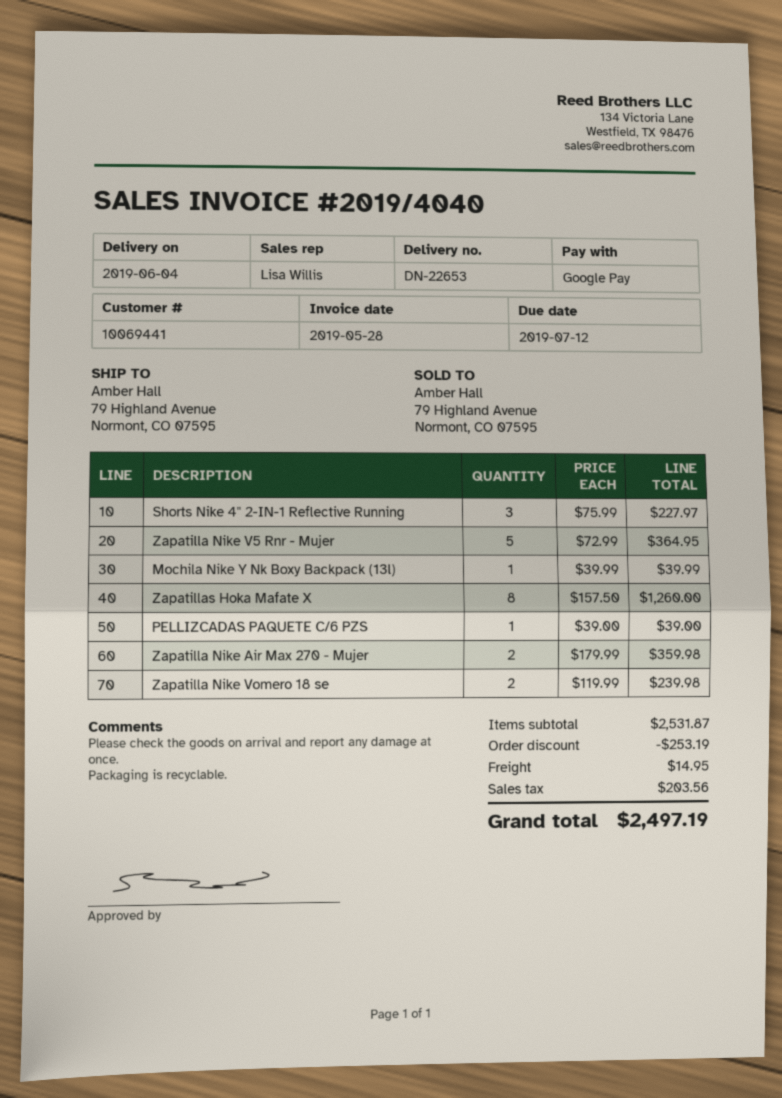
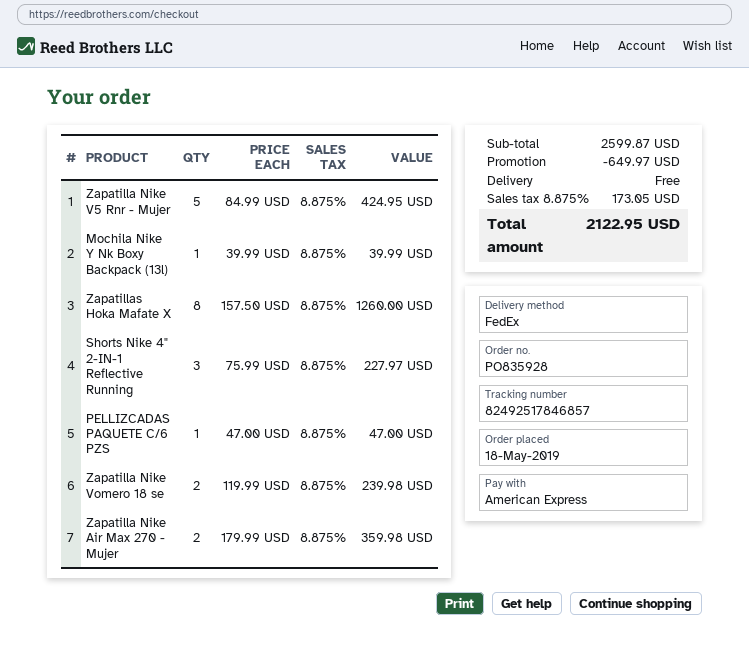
payment method: Google Pay -> American Express
Zapatilla Nike V5 Rnr - Mujer: 5 x 72.99 = 364.95 -> 5 x 84.99 = 424.95
PELLIZCADAS PAQUETE C/6 PZS: 1 x 39.00 = 39.00 -> 1 x 47.00 = 47.00
subtotal: 2531.87 -> 2599.87
discount: 253.19 -> 649.97
shipping: 14.95 -> 0.00
tax: 203.56 -> 173.05
total: 2497.19 -> 2122.95

